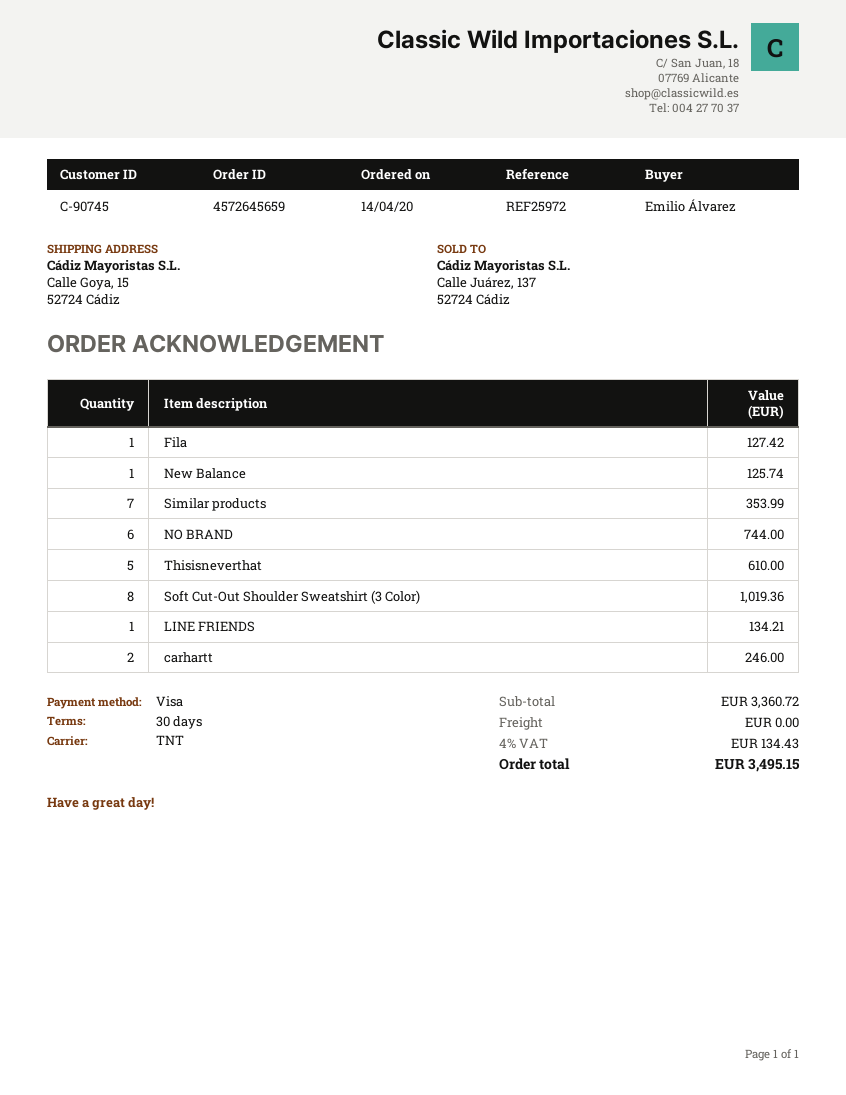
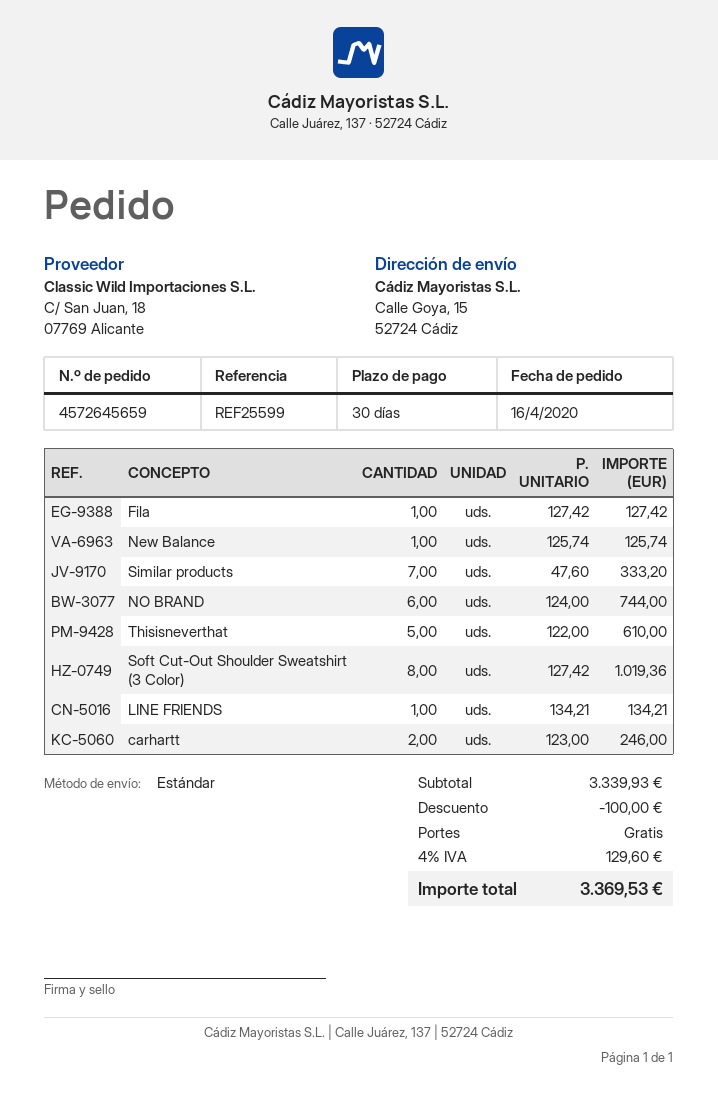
order date: 2020-04-14 -> 2020-04-16
reference: REF25972 -> REF25599
shipping method: TNT -> standard
Similar products: 7 for 353.99 -> 7 for 333.20
subtotal: 3360.72 -> 3339.93
discount: none -> 100.00
tax: 4% = 134.43 -> 4% = 129.60
total: 3495.15 -> 3369.53

